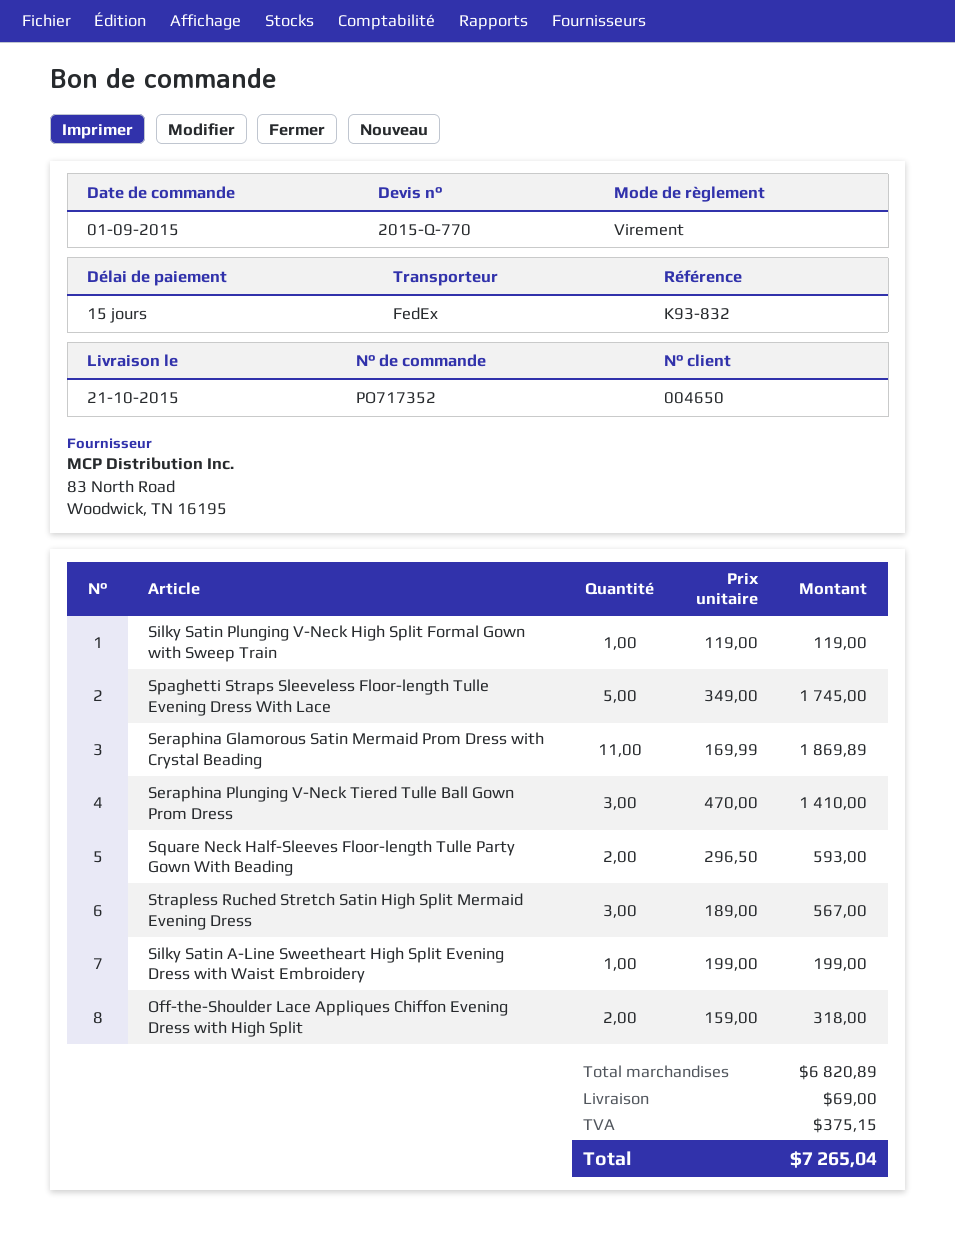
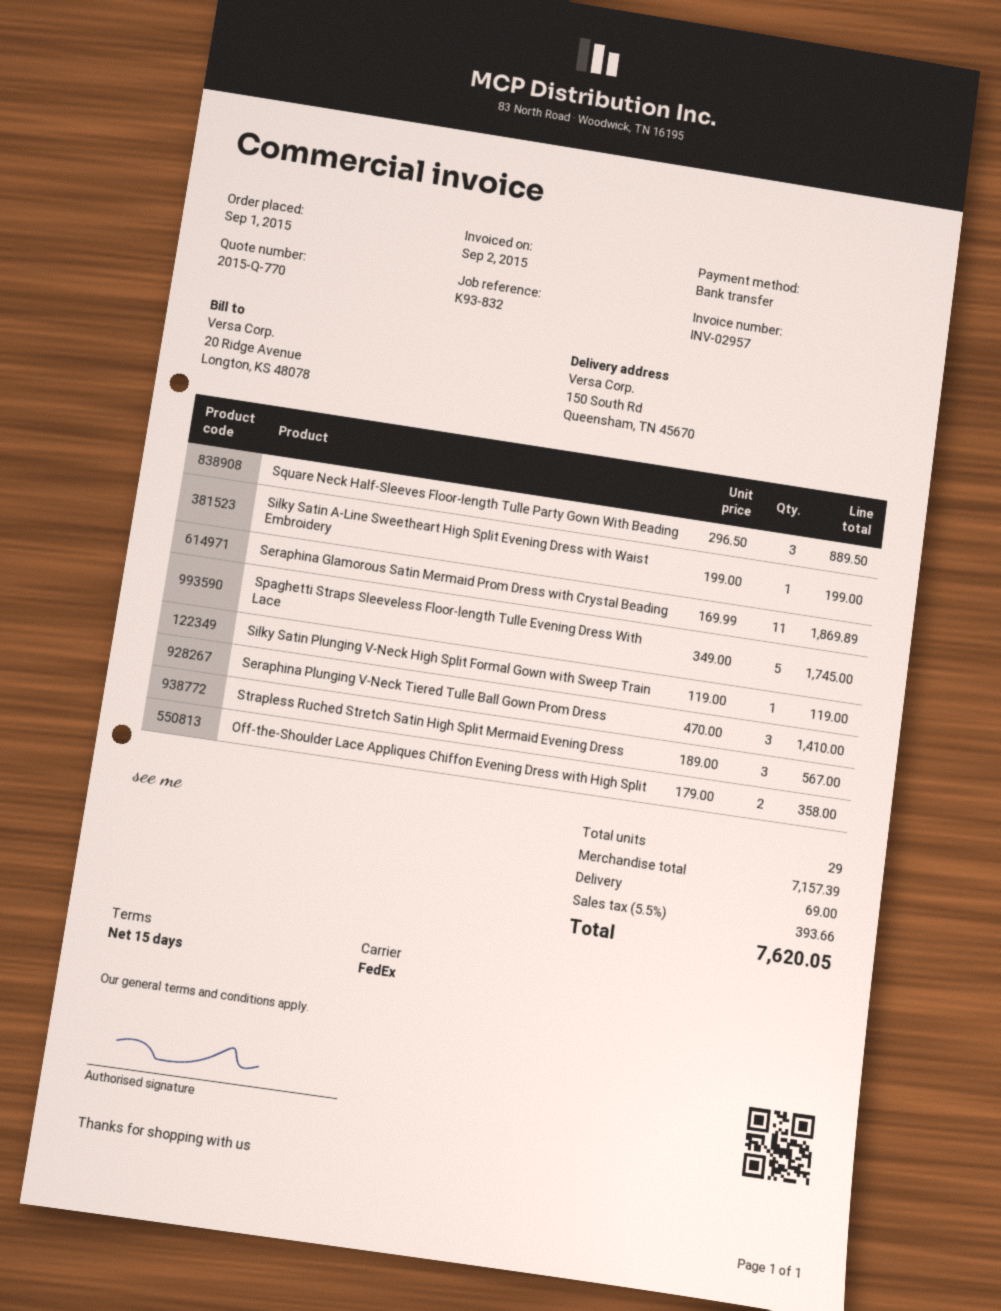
Square Neck Half-Sleeves Floor-length Tulle Party Gown With Beading: 2 x 296.50 = 593.00 -> 3 x 296.50 = 889.50
Off-the-Shoulder Lace Appliques Chiffon Evening Dress with High Split: 2 x 159.00 = 318.00 -> 2 x 179.00 = 358.00
subtotal: 6820.89 -> 7157.39
tax: 375.15 -> 393.66
total: 7265.04 -> 7620.05

